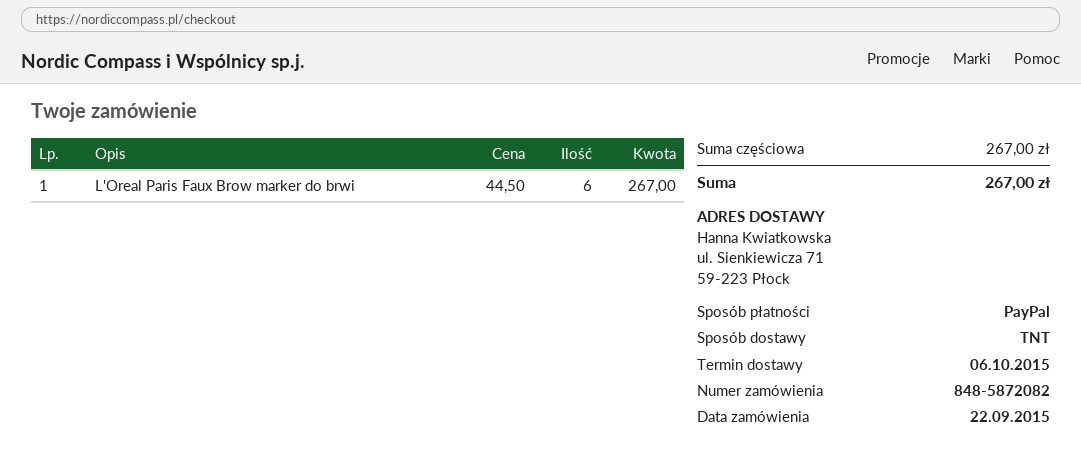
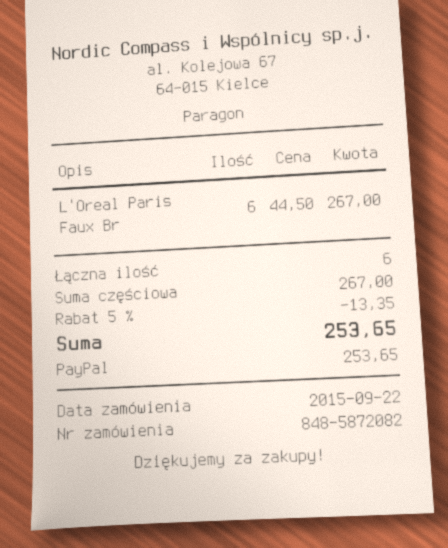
discount: none -> 5% = 13.35
total: 267.00 -> 253.65

